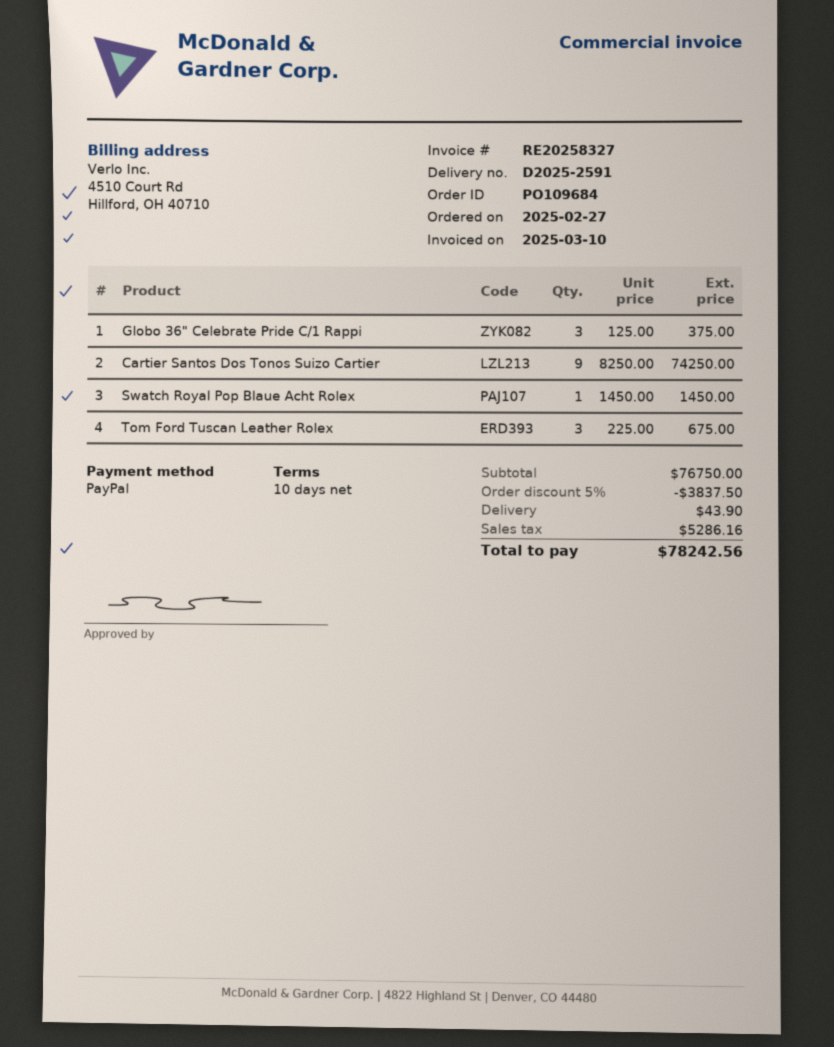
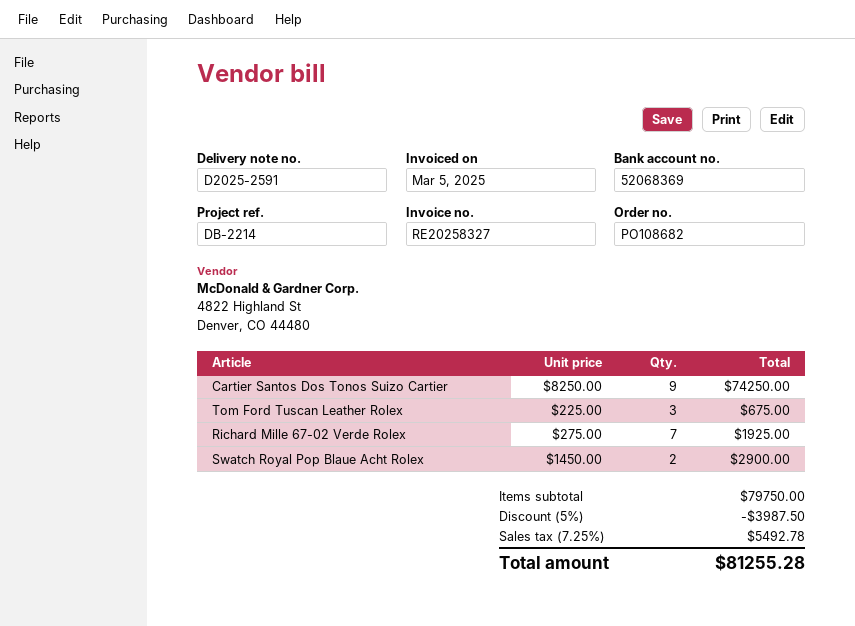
order number: PO109684 -> PO108682
invoice date: 2025-03-10 -> 2025-03-05
Globo 36" Celebrate Pride C/1 Rappi: 3 x 125.00 = 375.00 -> none
Swatch Royal Pop Blaue Acht Rolex: 1 x 1450.00 = 1450.00 -> 2 x 1450.00 = 2900.00
Richard Mille 67-02 Verde Rolex: none -> 7 x 275.00 = 1925.00
subtotal: 76750.00 -> 79750.00
discount: 5% = 3837.50 -> 5% = 3987.50
shipping: 43.90 -> none
tax: 5286.16 -> 5492.78
total: 78242.56 -> 81255.28

